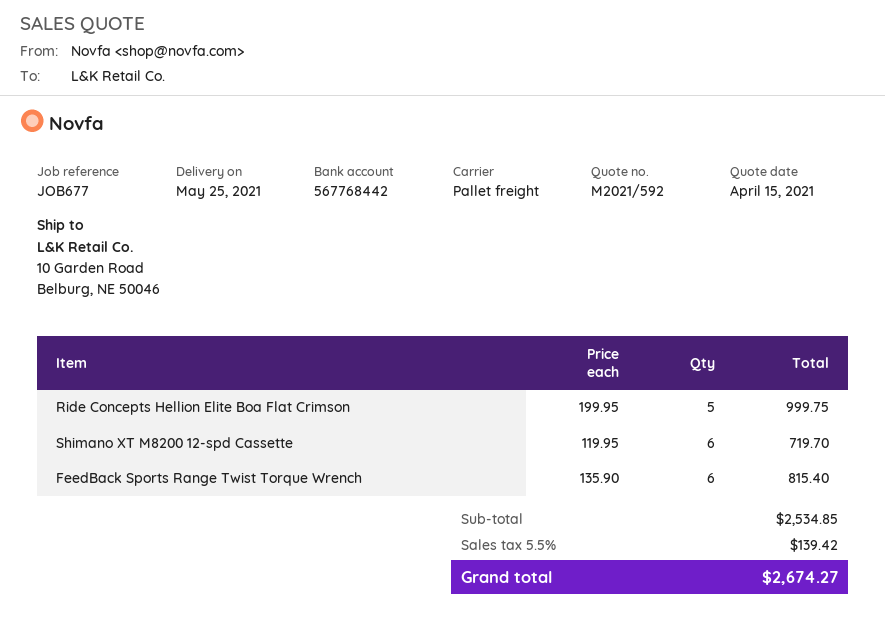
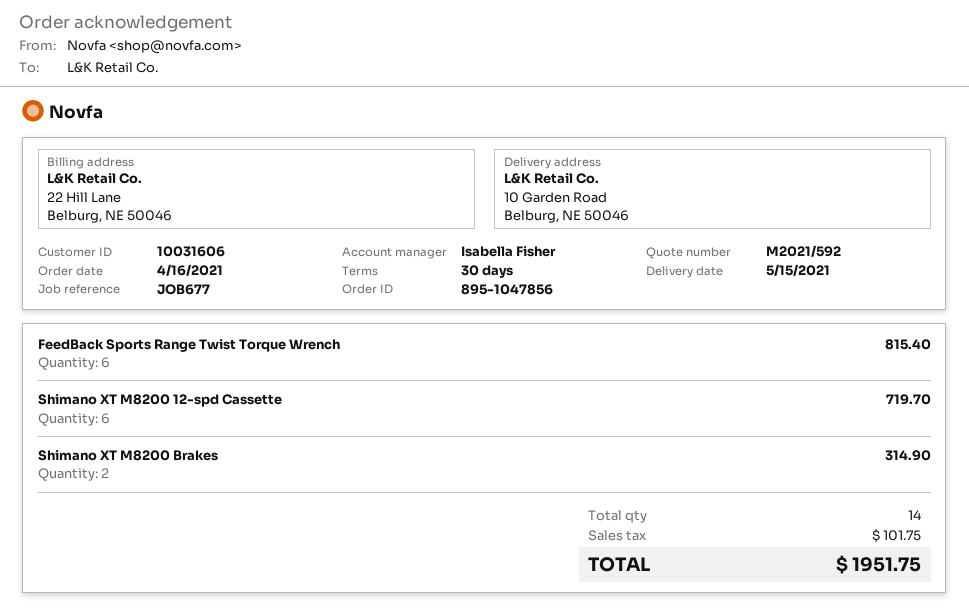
delivery date: 2021-05-25 -> 2021-05-15
Ride Concepts Hellion Elite Boa Flat Crimson: 5 for 999.75 -> none
Shimano XT M8200 Brakes: none -> 2 for 314.90
tax: 139.42 -> 101.75
total: 2674.27 -> 1951.75

